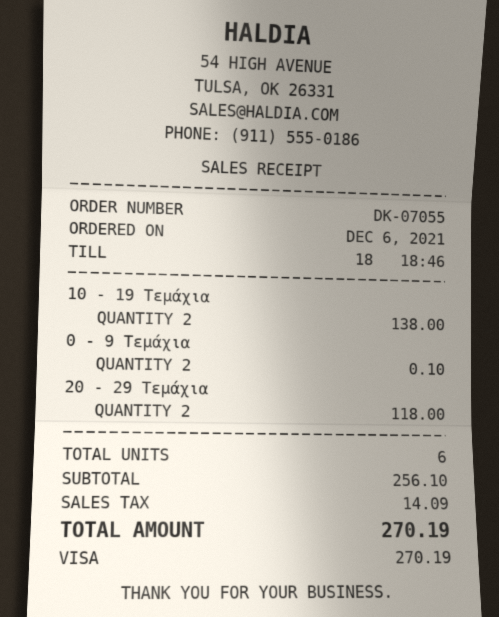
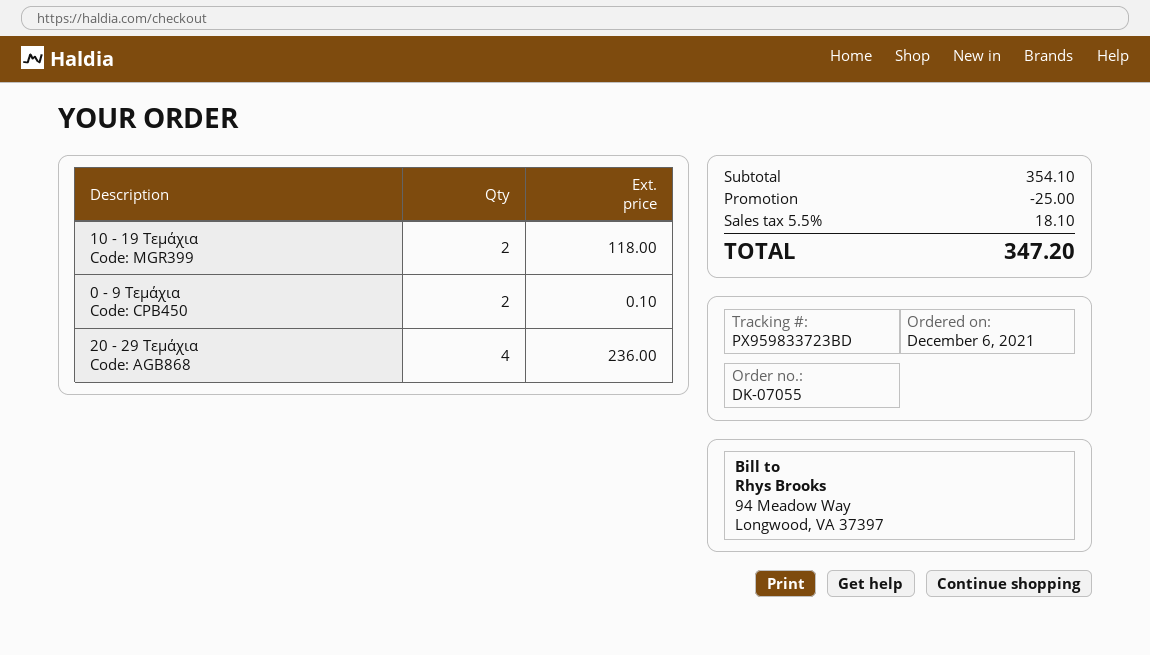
10 - 19 Τεμάχια: 2 for 138.00 -> 2 for 118.00
20 - 29 Τεμάχια: 2 for 118.00 -> 4 for 236.00
subtotal: 256.10 -> 354.10
discount: none -> 25.00
tax: 14.09 -> 18.10
total: 270.19 -> 347.20

